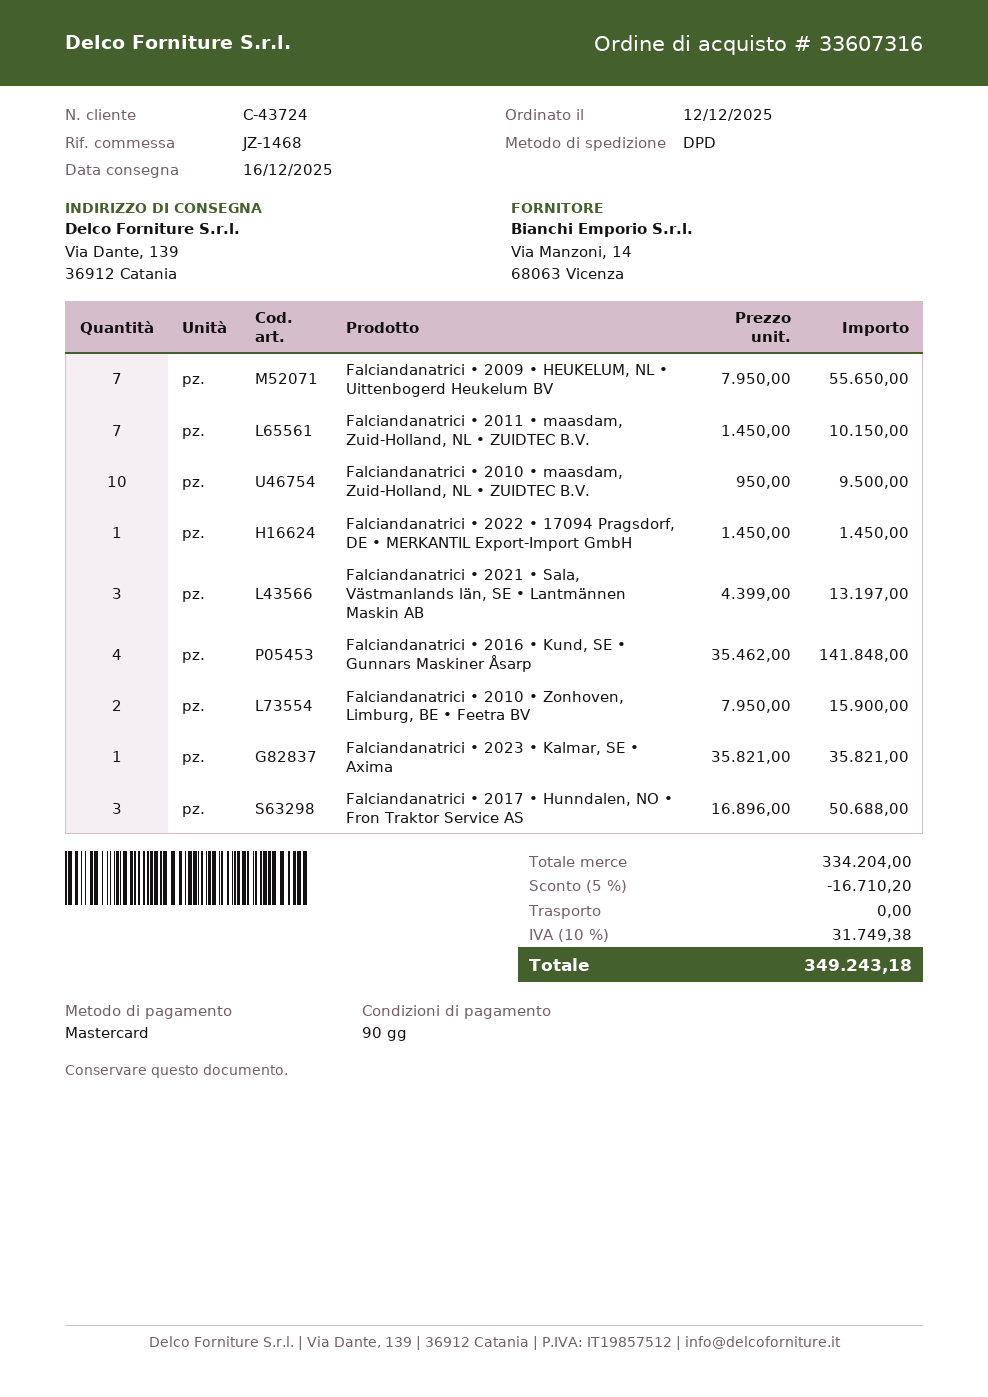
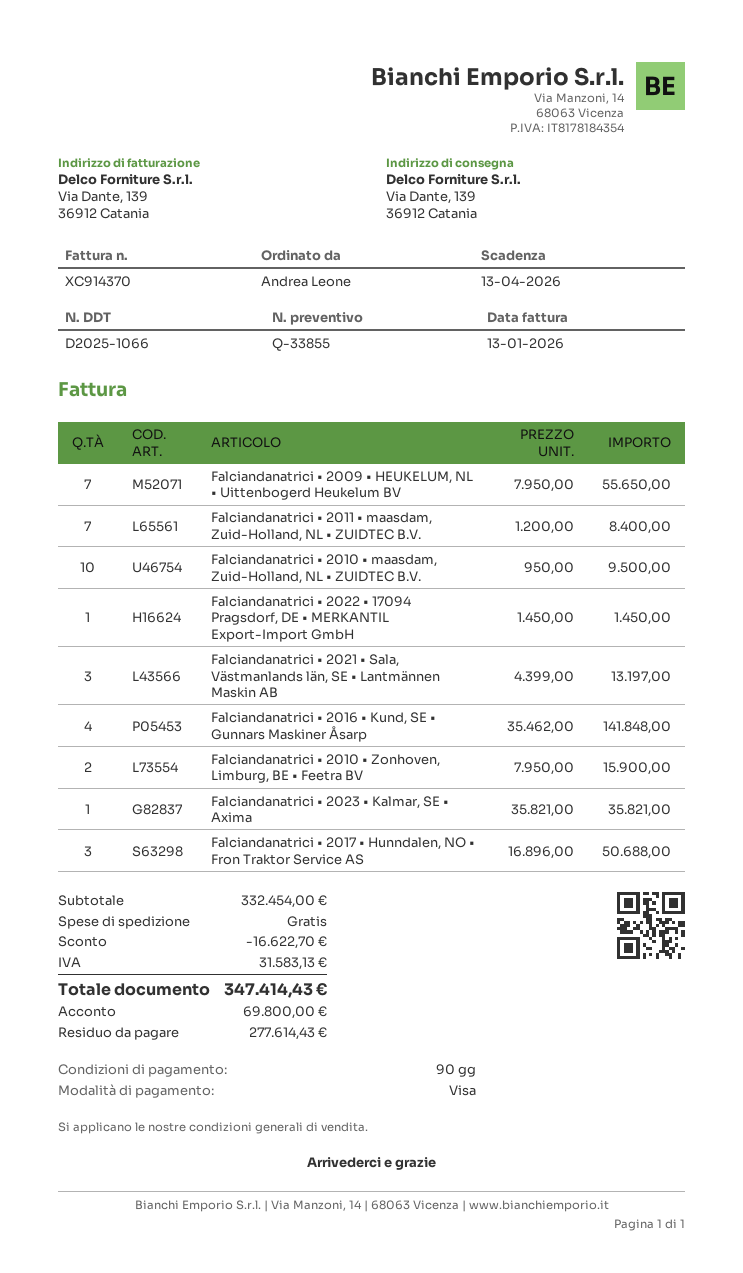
payment method: Mastercard -> Visa
Falciandanatrici • 2011 • maasdam, Zuid-Holland, NL • ZUIDTEC B.V.: 7 x 1450.00 = 10150.00 -> 7 x 1200.00 = 8400.00
subtotal: 334204.00 -> 332454.00
discount: 16710.20 -> 16622.70
tax: 31749.38 -> 31583.13
total: 349243.18 -> 347414.43

